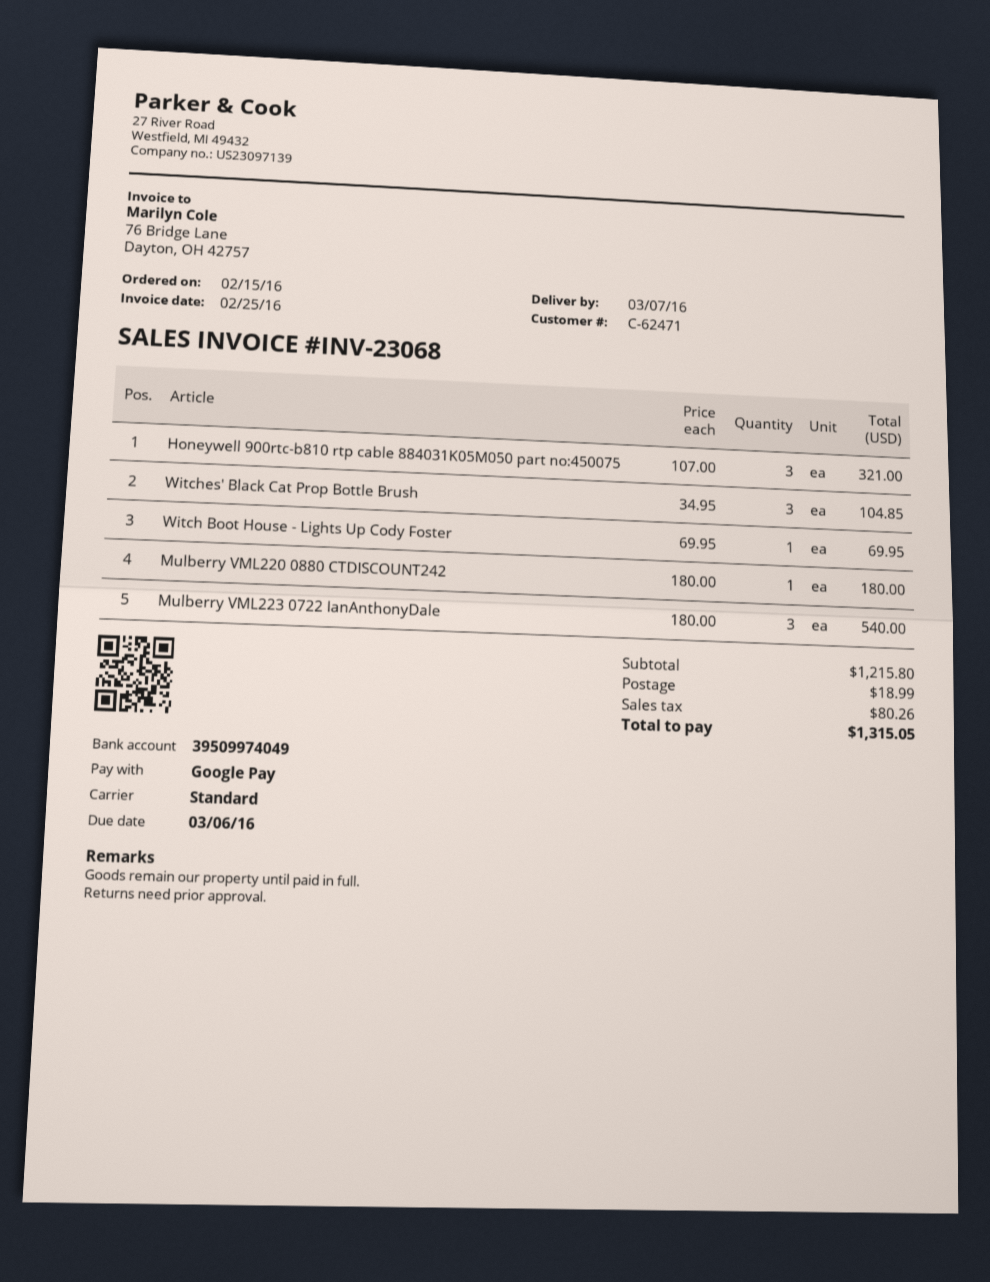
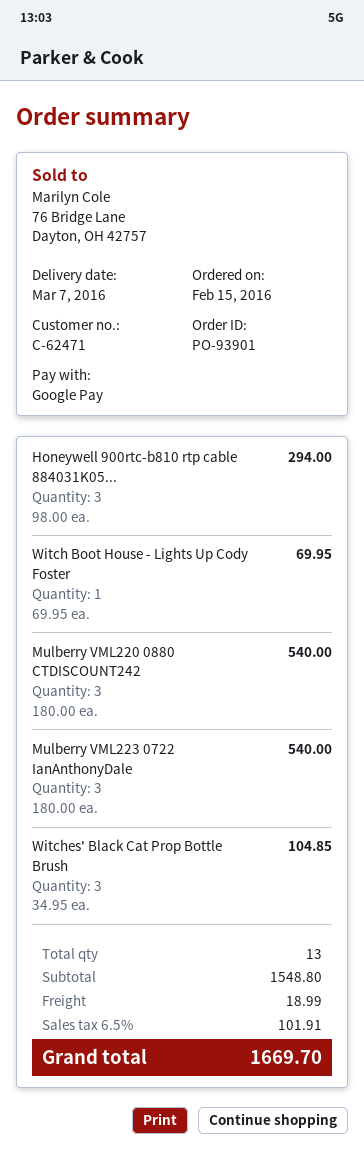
Honeywell 900rtc-b810 rtp cable 884031K05M050 part no:450075: 3 x 107.00 = 321.00 -> 3 x 98.00 = 294.00
Mulberry VML220 0880 CTDISCOUNT242: 1 x 180.00 = 180.00 -> 3 x 180.00 = 540.00
subtotal: 1215.80 -> 1548.80
tax: 80.26 -> 101.91
total: 1315.05 -> 1669.70

